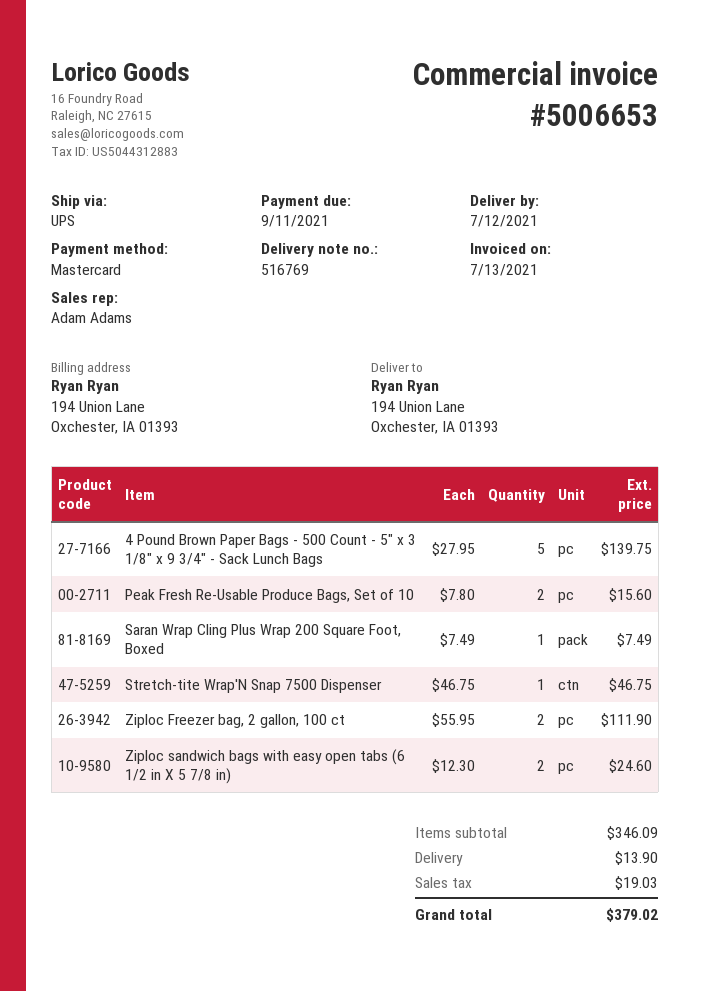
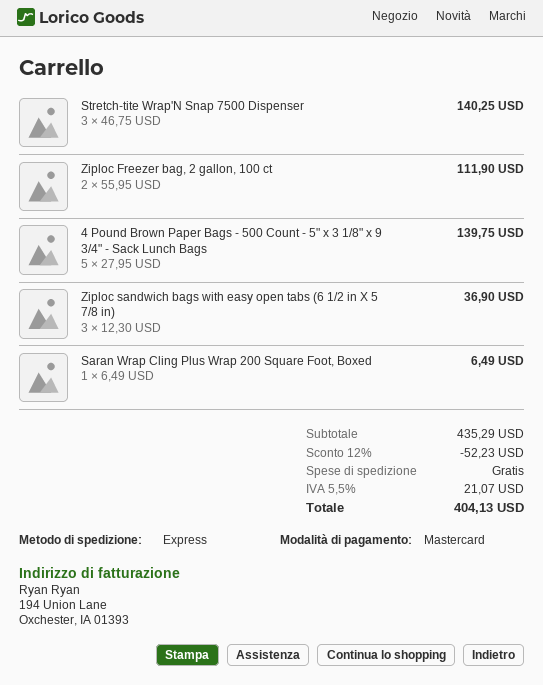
shipping method: UPS -> express
Peak Fresh Re-Usable Produce Bags, Set of 10: 2 x 7.80 = 15.60 -> none
Saran Wrap Cling Plus Wrap 200 Square Foot, Boxed: 1 x 7.49 = 7.49 -> 1 x 6.49 = 6.49
Stretch-tite Wrap'N Snap 7500 Dispenser: 1 x 46.75 = 46.75 -> 3 x 46.75 = 140.25
Ziploc sandwich bags with easy open tabs (6 1/2 in X 5 7/8 in): 2 x 12.30 = 24.60 -> 3 x 12.30 = 36.90
subtotal: 346.09 -> 435.29
discount: none -> 12% = 52.23
shipping: 13.90 -> 0.00
tax: 19.03 -> 21.07
total: 379.02 -> 404.13

